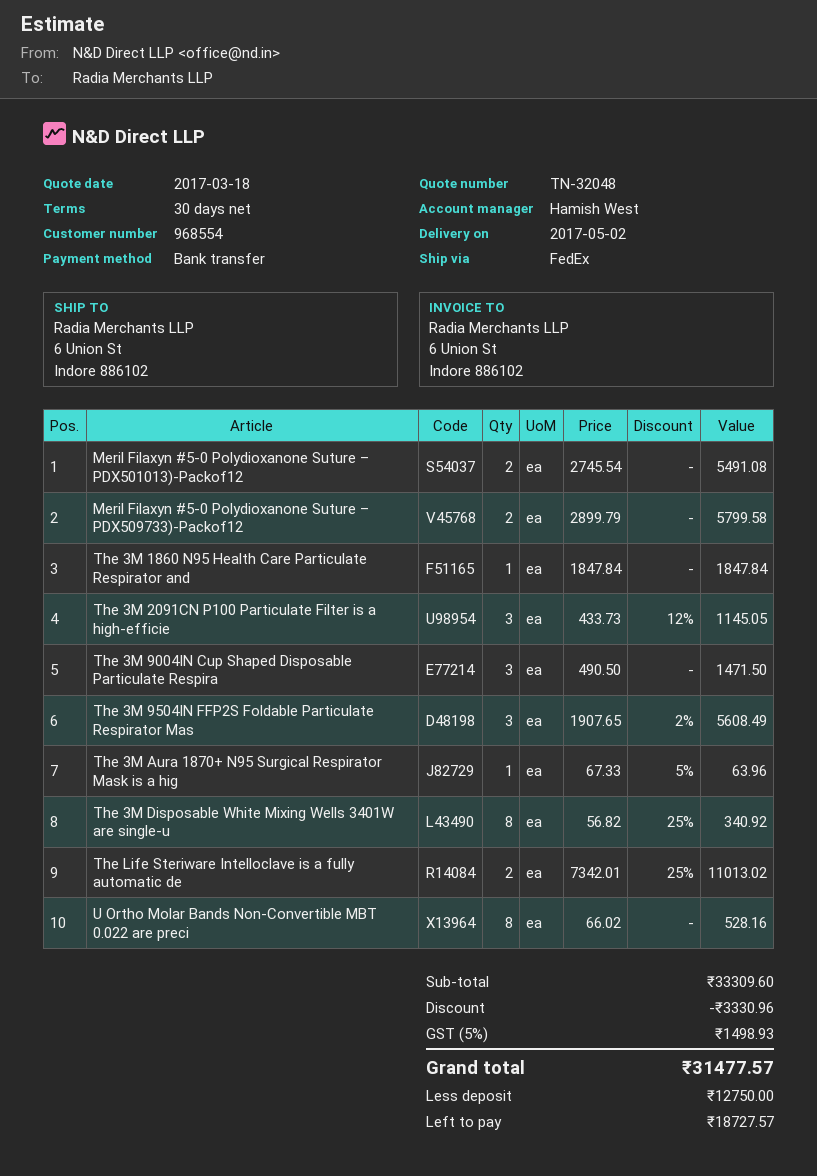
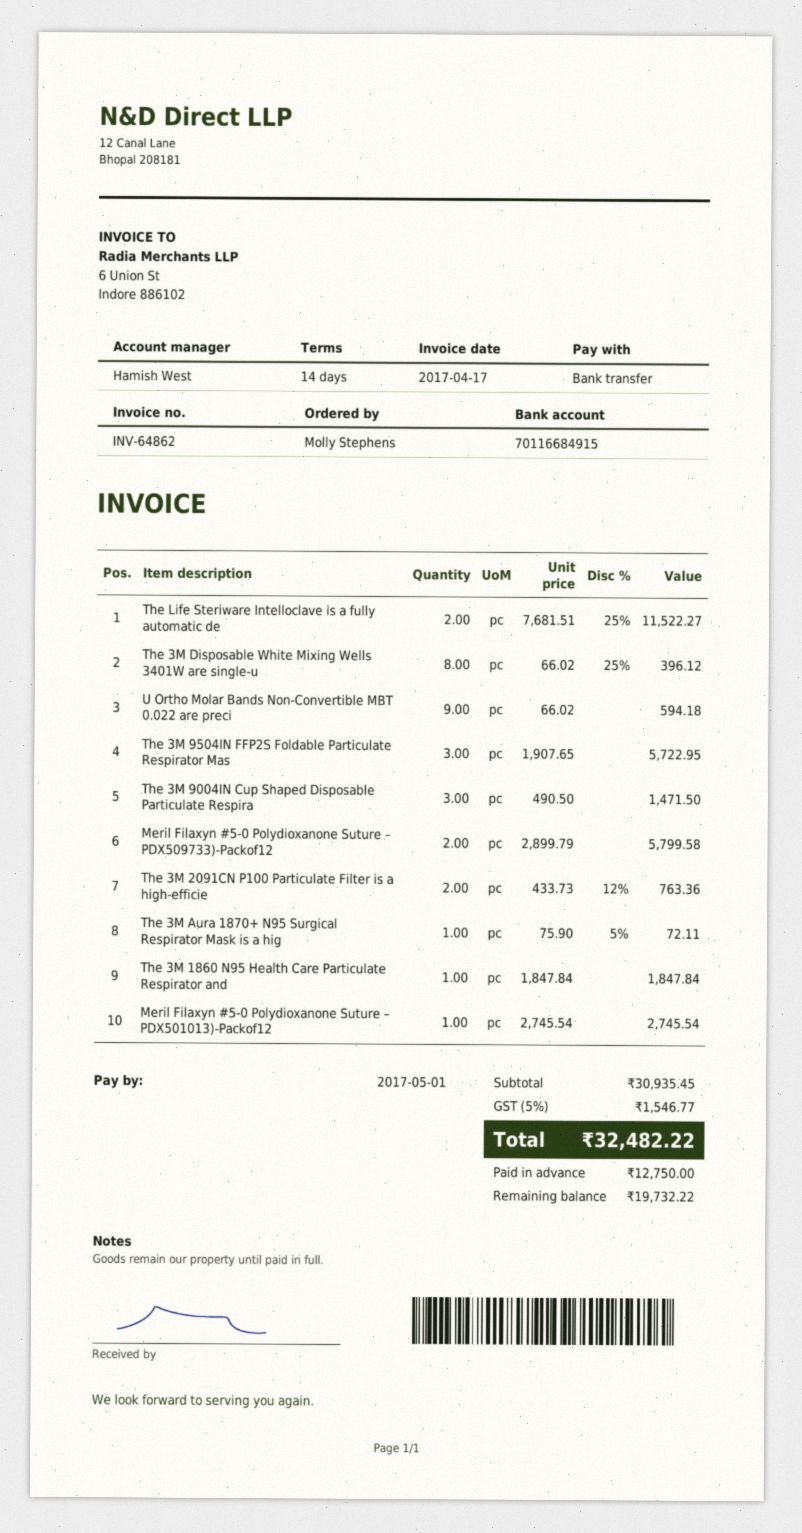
payment terms: 30 days -> 14 days
Meril Filaxyn #5-0 Polydioxanone Suture – PDX501013)-Packof12: 2 x 2745.54 = 5491.08 -> 1 x 2745.54 = 2745.54
The 3M 2091CN P100 Particulate Filter is a high-efficie: 3 x 433.73 - 12% = 1145.05 -> 2 x 433.73 - 12% = 763.36
The 3M 9504IN FFP2S Foldable Particulate Respirator Mas: 3 x 1907.65 - 2% = 5608.49 -> 3 x 1907.65 = 5722.95
The 3M Aura 1870+ N95 Surgical Respirator Mask is a hig: 1 x 67.33 - 5% = 63.96 -> 1 x 75.90 - 5% = 72.11
The 3M Disposable White Mixing Wells 3401W are single-u: 8 x 56.82 - 25% = 340.92 -> 8 x 66.02 - 25% = 396.12
The Life Steriware Intelloclave is a fully automatic de: 2 x 7342.01 - 25% = 11013.02 -> 2 x 7681.51 - 25% = 11522.27
U Ortho Molar Bands Non-Convertible MBT 0.022 are preci: 8 x 66.02 = 528.16 -> 9 x 66.02 = 594.18
subtotal: 33309.60 -> 30935.45
discount: 3330.96 -> none
tax: 5% = 1498.93 -> 5% = 1546.77
total: 31477.57 -> 32482.22
balance: 18727.57 -> 19732.22

